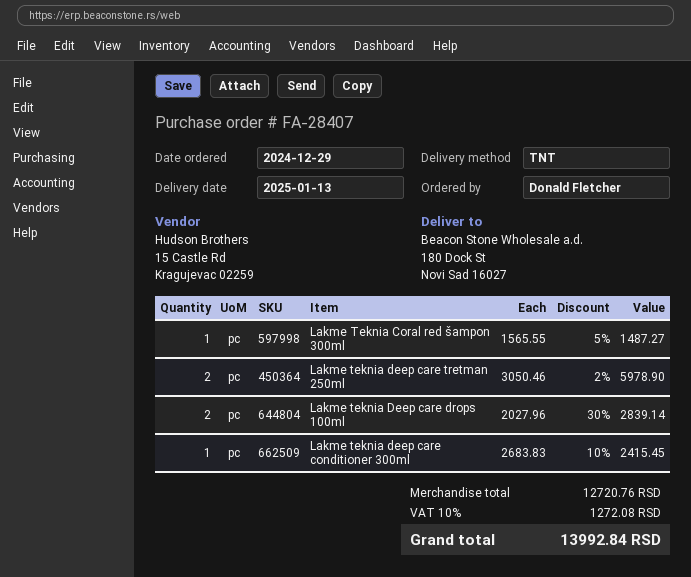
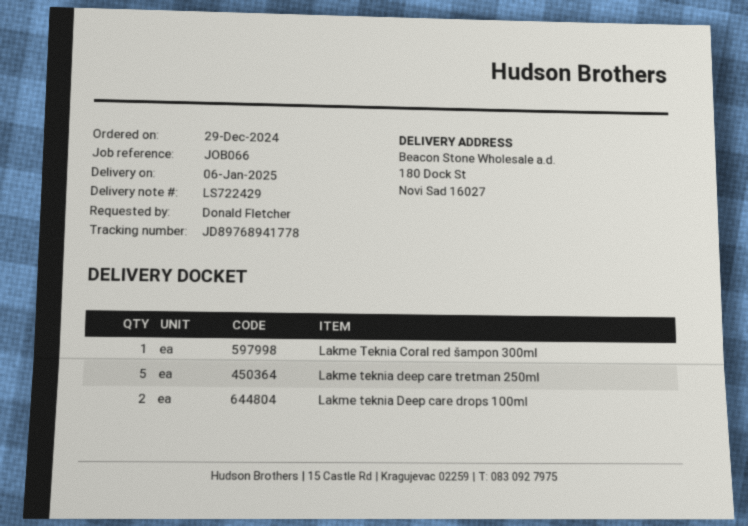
delivery date: 2025-01-13 -> 2025-01-06
Lakme teknia deep care tretman 250ml: 2 -> 5
Lakme teknia deep care conditioner 300ml: 1 -> none

